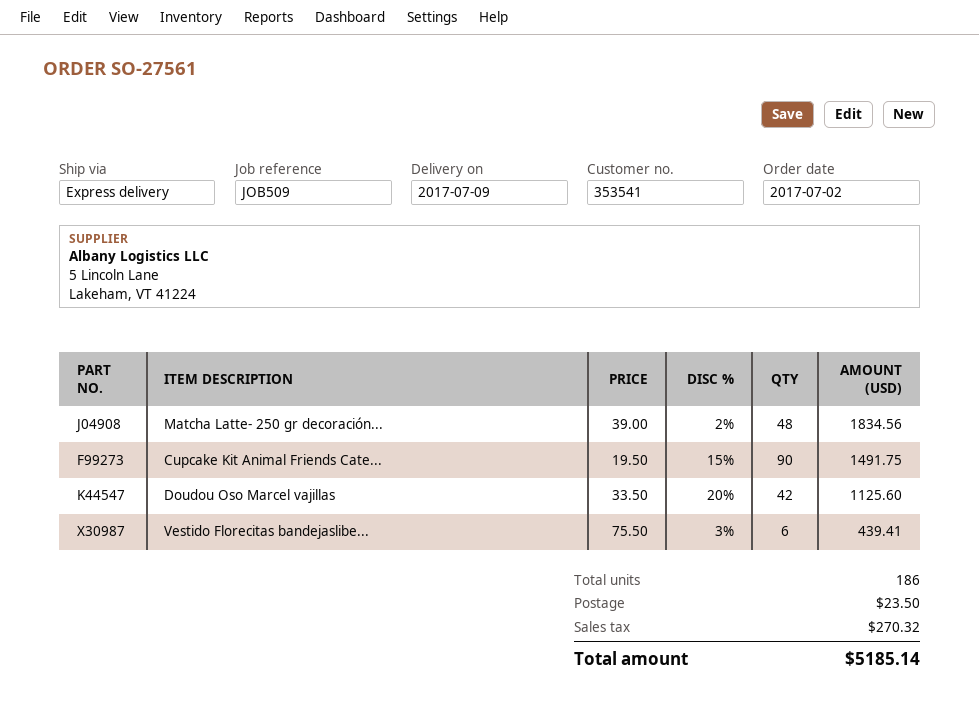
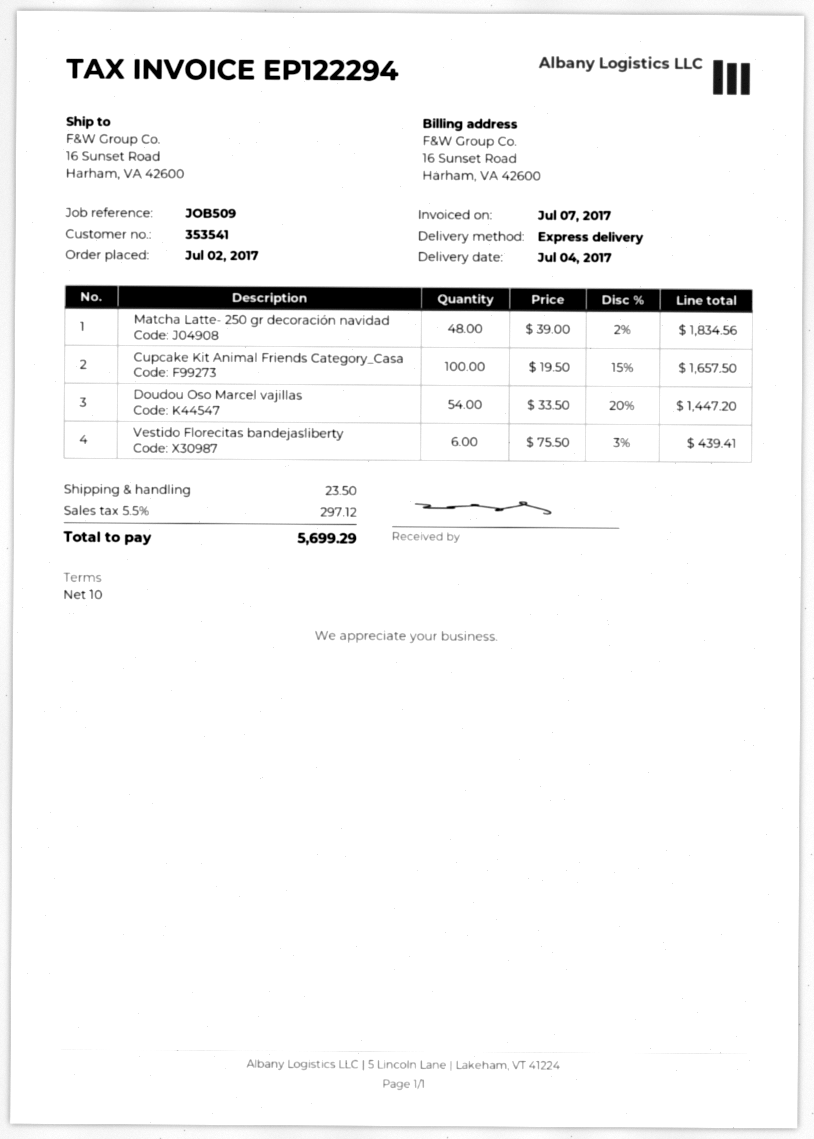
delivery date: 2017-07-09 -> 2017-07-04
Cupcake Kit Animal Friends Cate...: 90 x 19.50 - 15% = 1491.75 -> 100 x 19.50 - 15% = 1657.50
Doudou Oso Marcel vajillas: 42 x 33.50 - 20% = 1125.60 -> 54 x 33.50 - 20% = 1447.20
tax: 270.32 -> 297.12
total: 5185.14 -> 5699.29

